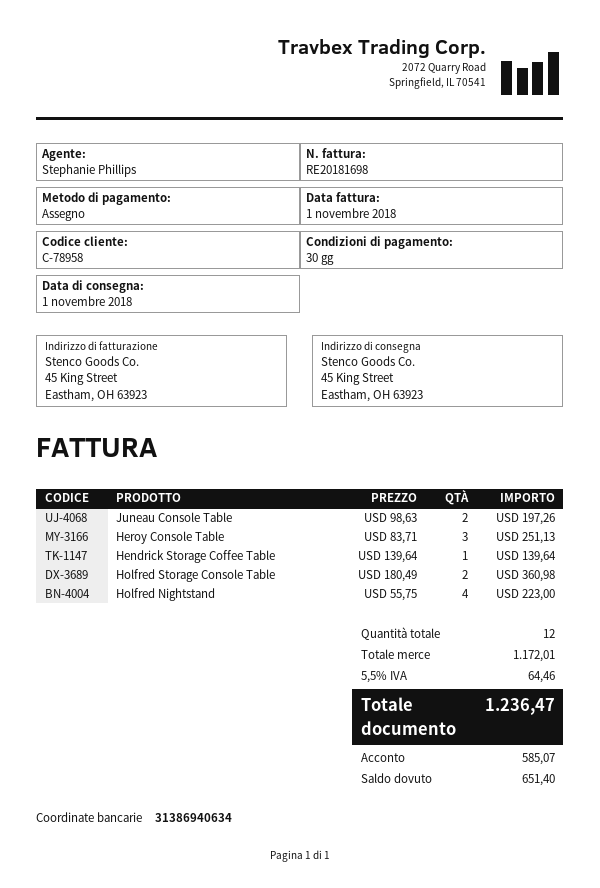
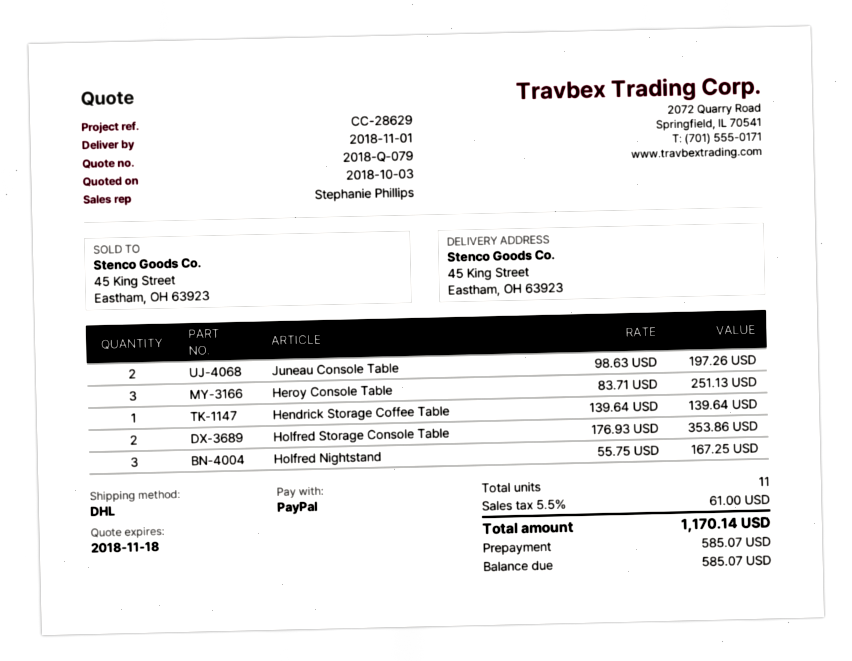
payment method: cheque -> PayPal
Holfred Storage Console Table: 2 x 180.49 = 360.98 -> 2 x 176.93 = 353.86
Holfred Nightstand: 4 x 55.75 = 223.00 -> 3 x 55.75 = 167.25
total quantity: 12 -> 11
tax: 5.5% = 64.46 -> 5.5% = 61.00
total: 1236.47 -> 1170.14
balance: 651.40 -> 585.07

